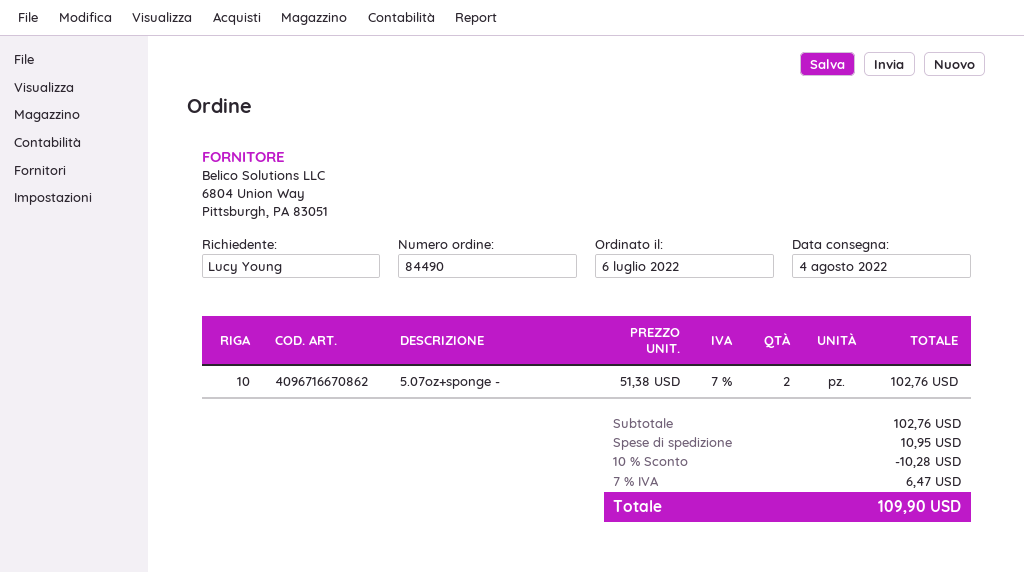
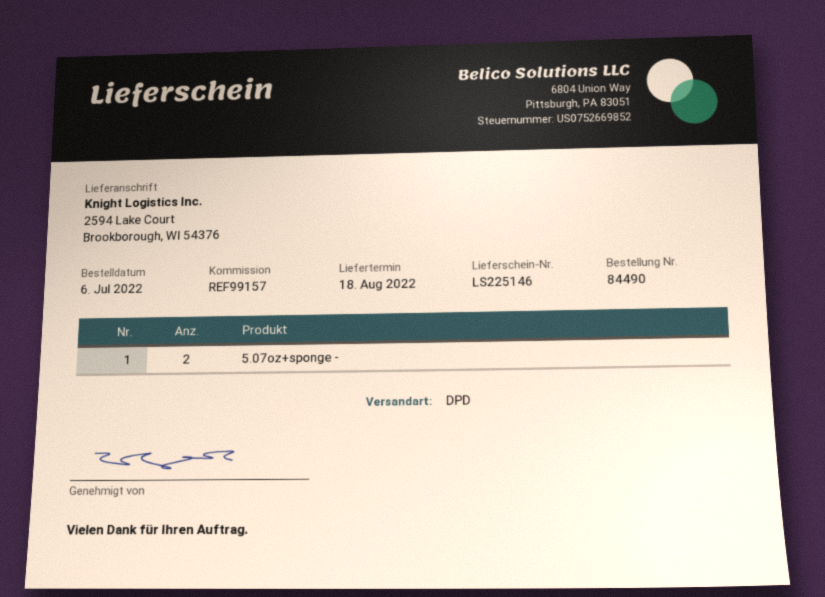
delivery date: 2022-08-04 -> 2022-08-18

